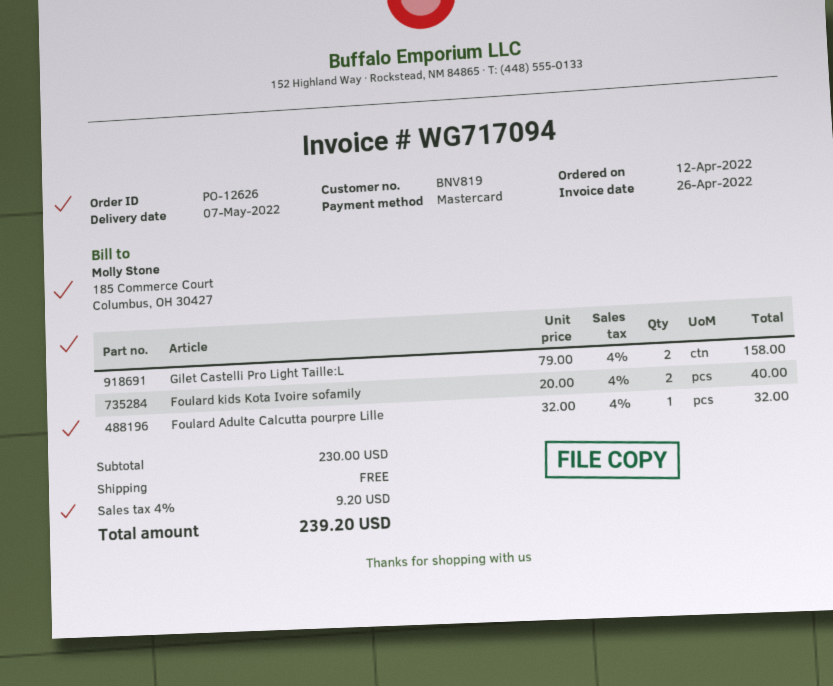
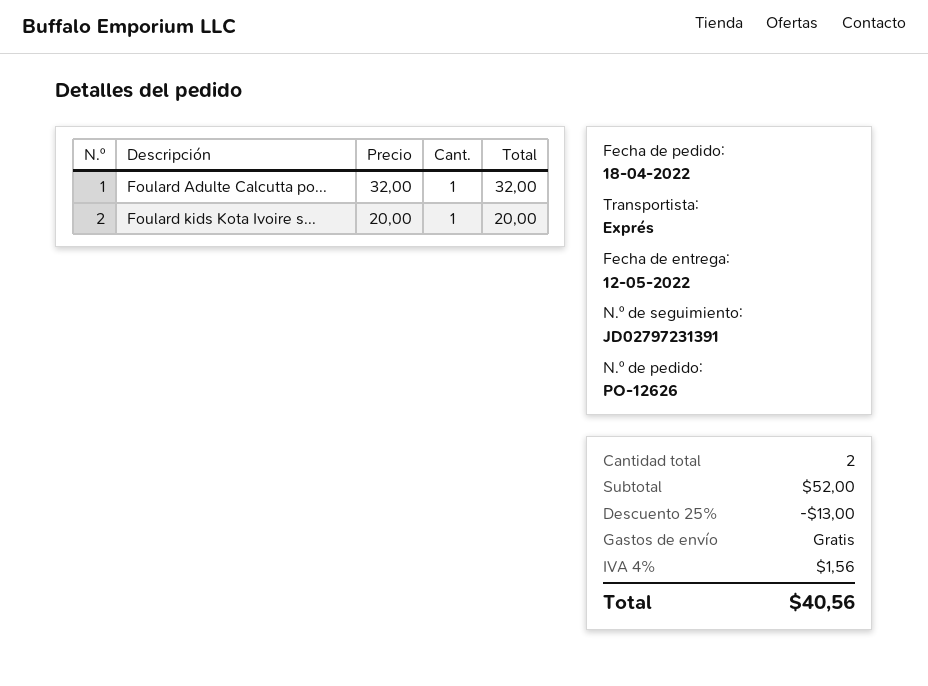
order date: 2022-04-12 -> 2022-04-18
delivery date: 2022-05-07 -> 2022-05-12
Gilet Castelli Pro Light Taille:L: 2 x 79.00 = 158.00 -> none
Foulard kids Kota Ivoire sofamily: 2 x 20.00 = 40.00 -> 1 x 20.00 = 20.00
subtotal: 230.00 -> 52.00
discount: none -> 25% = 13.00
tax: 4% = 9.20 -> 4% = 1.56
total: 239.20 -> 40.56

